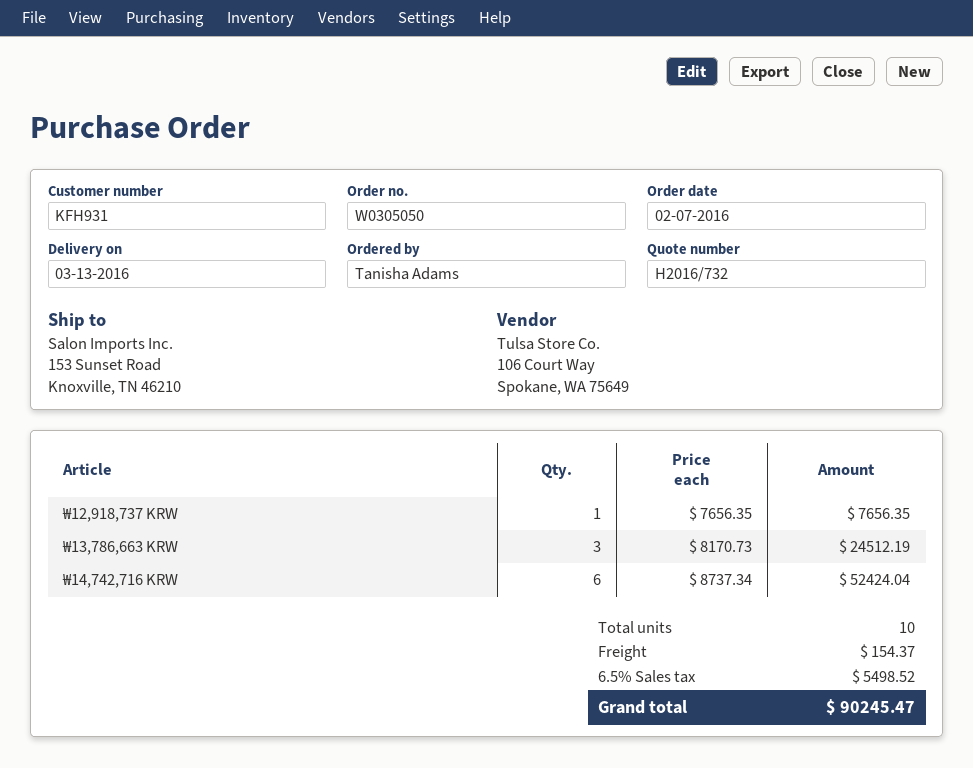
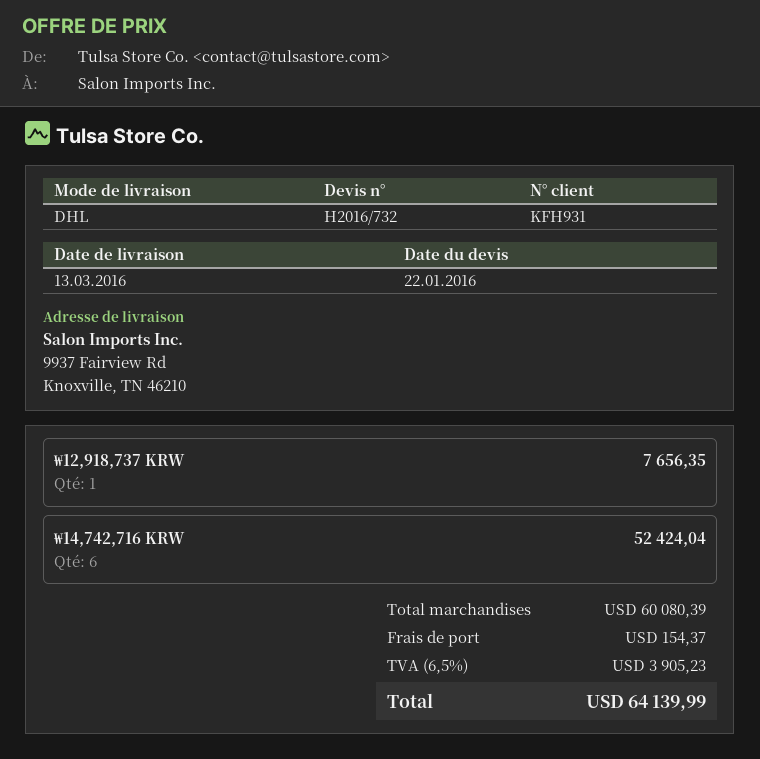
ship to: 153 Sunset Road, Knoxville, TN 46210 -> 9937 Fairview Rd, Knoxville, TN 46210
₩13,786,663 KRW: 3 for 24512.19 -> none
tax: 6.5% = 5498.52 -> 6.5% = 3905.23
total: 90245.47 -> 64139.99

